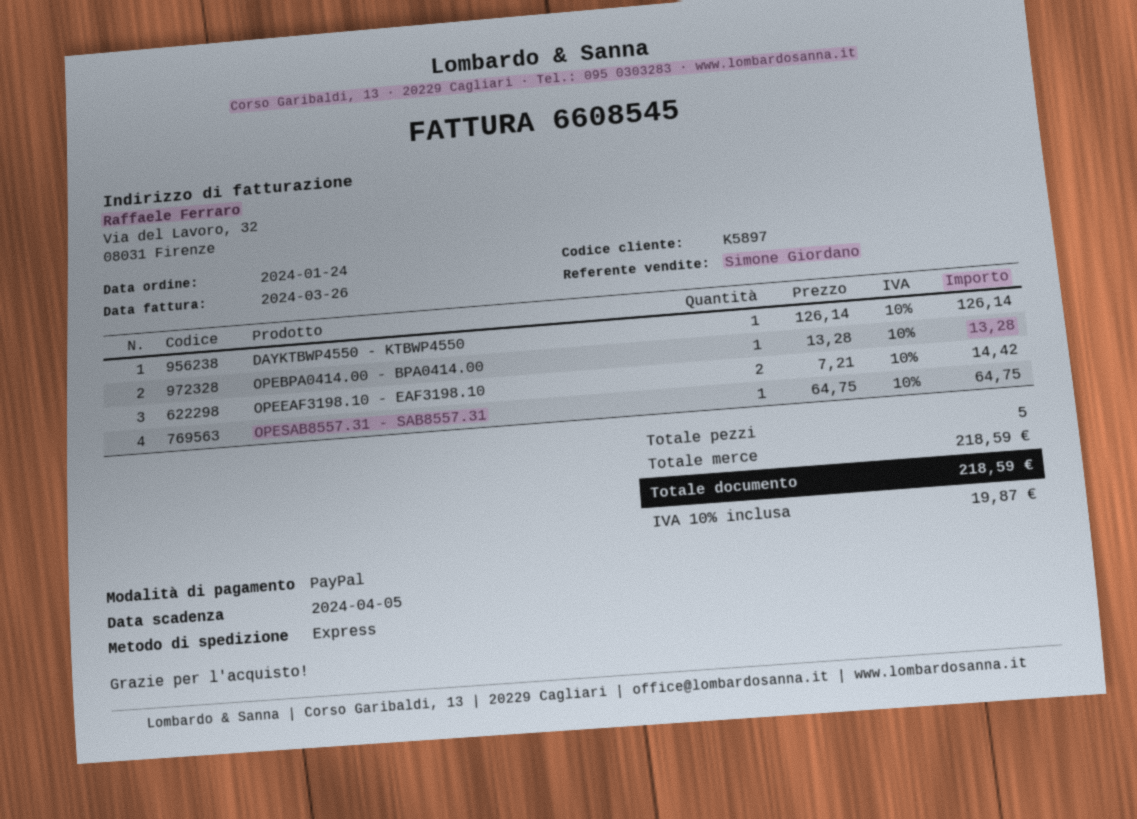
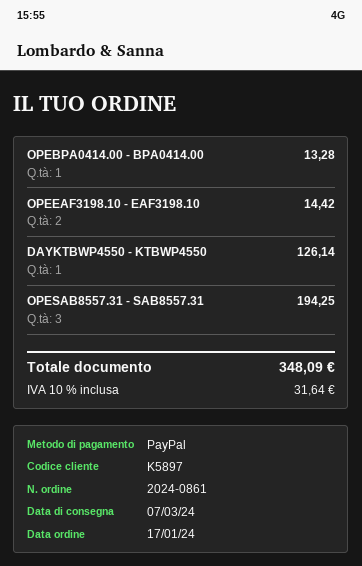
order date: 2024-01-24 -> 2024-01-17
OPESAB8557.31 - SAB8557.31: 1 for 64.75 -> 3 for 194.25
tax: 10% = 19.87 -> 10% = 31.64
total: 218.59 -> 348.09

